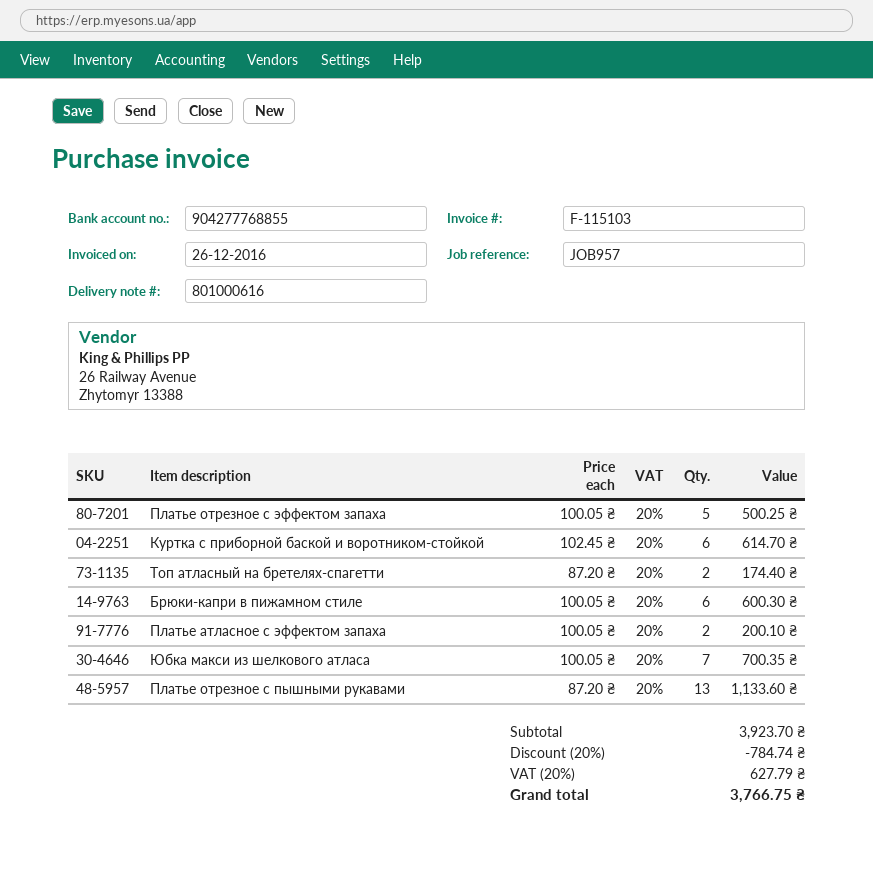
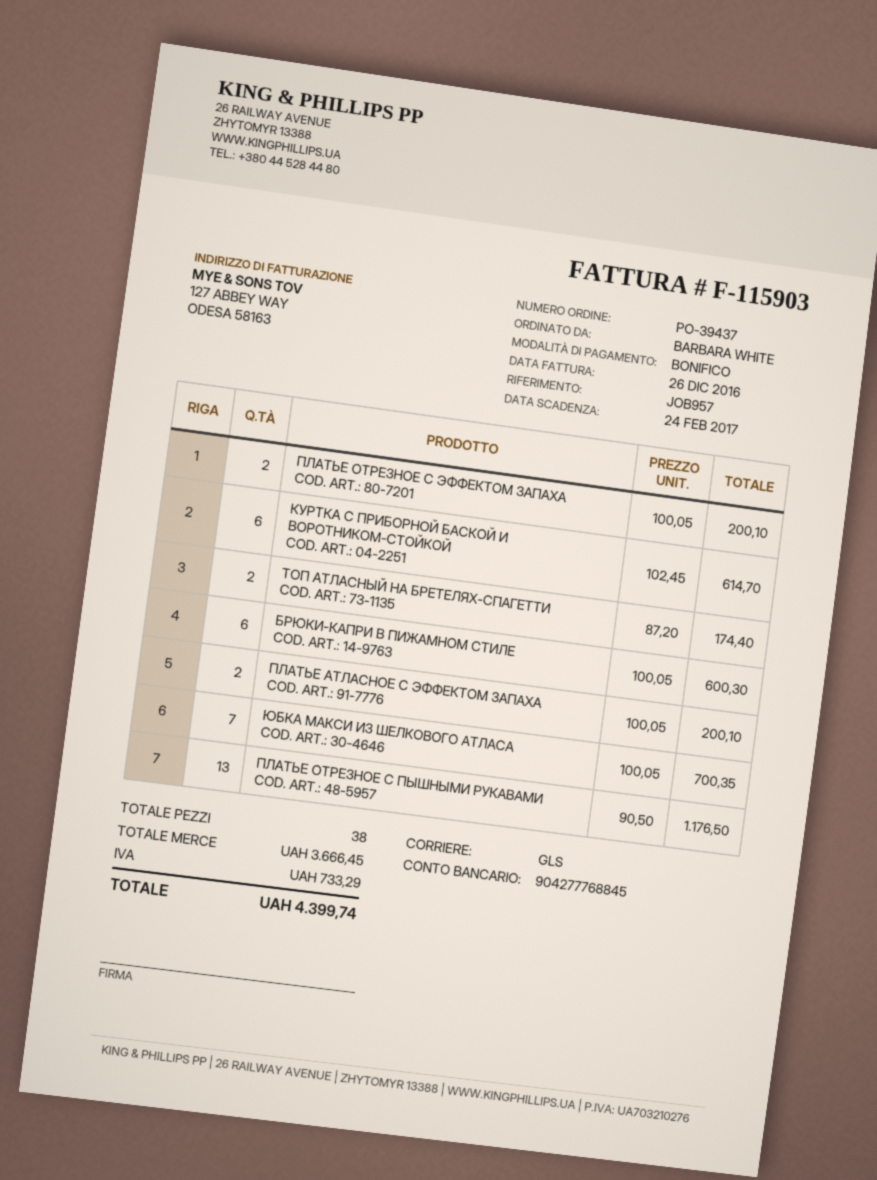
invoice number: F-115103 -> F-115903
bank account: 904277768855 -> 904277768845
Платье отрезное с эффектом запаха: 5 x 100.05 = 500.25 -> 2 x 100.05 = 200.10
Платье отрезное с пышными рукавами: 13 x 87.20 = 1133.60 -> 13 x 90.50 = 1176.50
subtotal: 3923.70 -> 3666.45
discount: 20% = 784.74 -> none
tax: 627.79 -> 733.29
total: 3766.75 -> 4399.74

